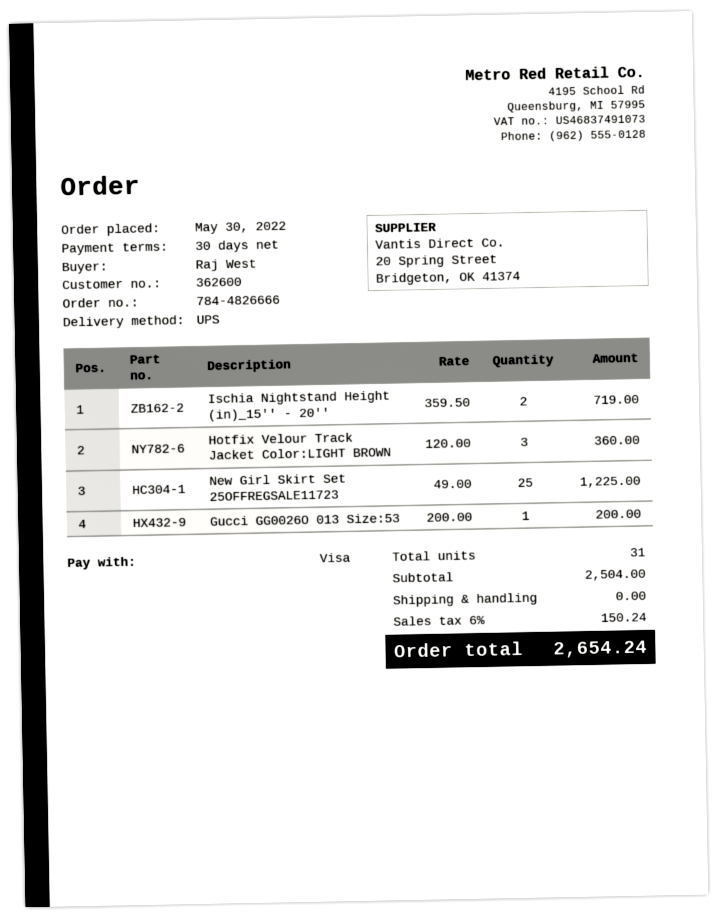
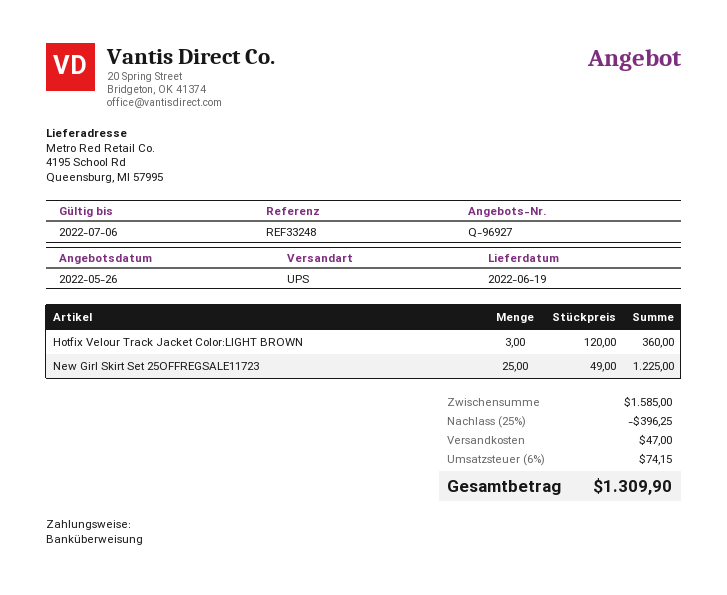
payment method: Visa -> bank transfer
Ischia Nightstand Height (in)_15'' - 20'': 2 x 359.50 = 719.00 -> none
Gucci GG0026O 013 Size:53: 1 x 200.00 = 200.00 -> none
subtotal: 2504.00 -> 1585.00
discount: none -> 25% = 396.25
shipping: 0.00 -> 47.00
tax: 6% = 150.24 -> 6% = 74.15
total: 2654.24 -> 1309.90

